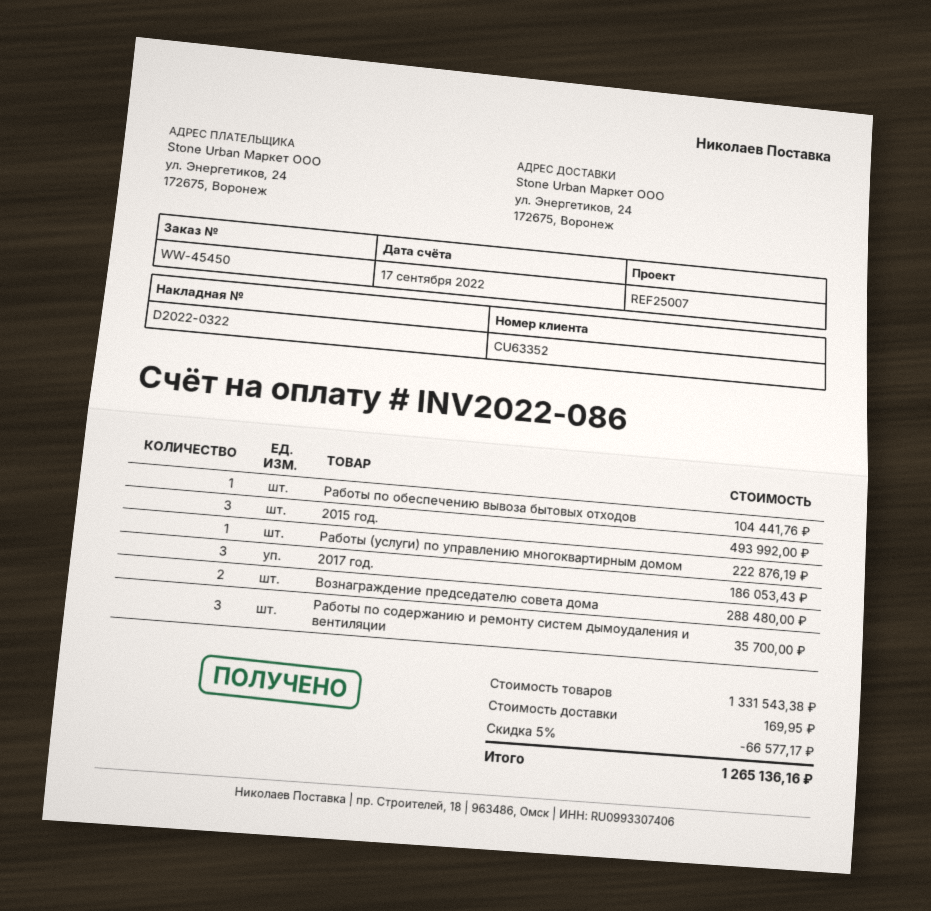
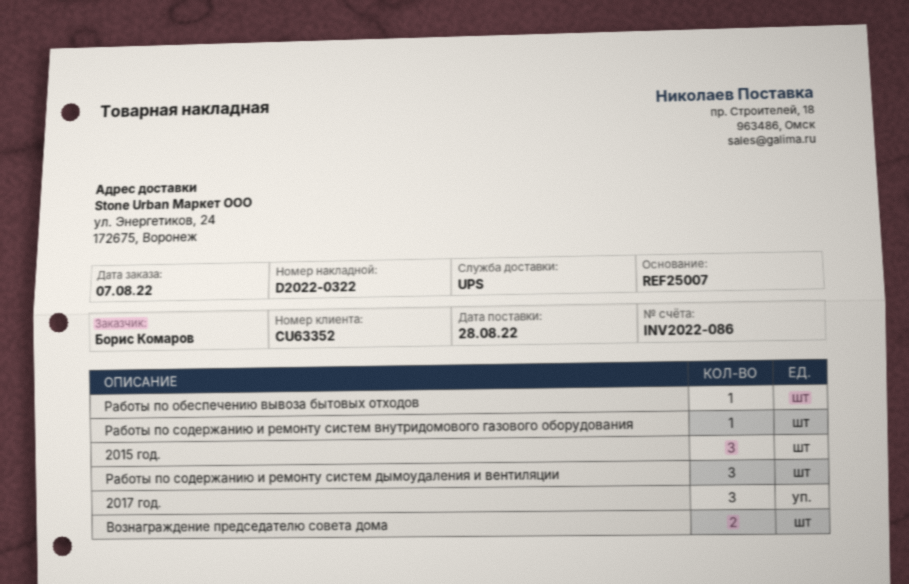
Работы (услуги) по управлению многоквартирным домом: 1 -> none
Работы по содержанию и ремонту систем внутридомового газового оборудования: none -> 1

